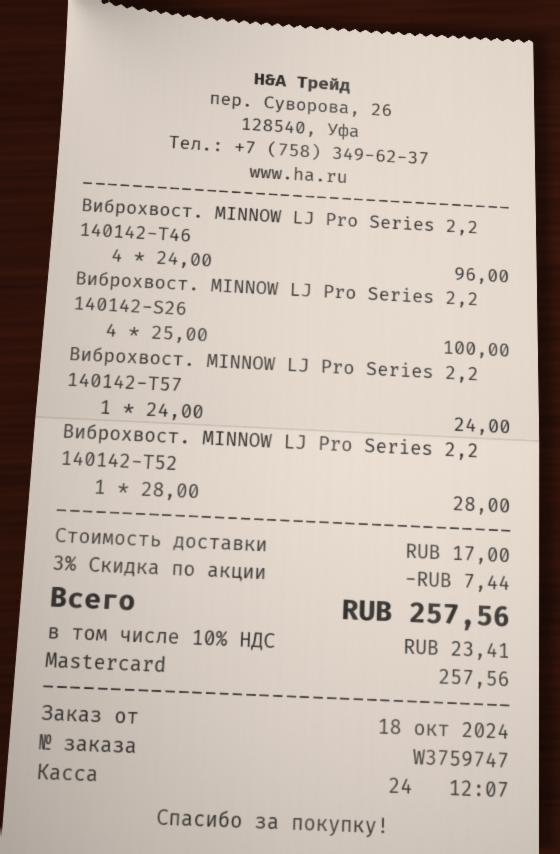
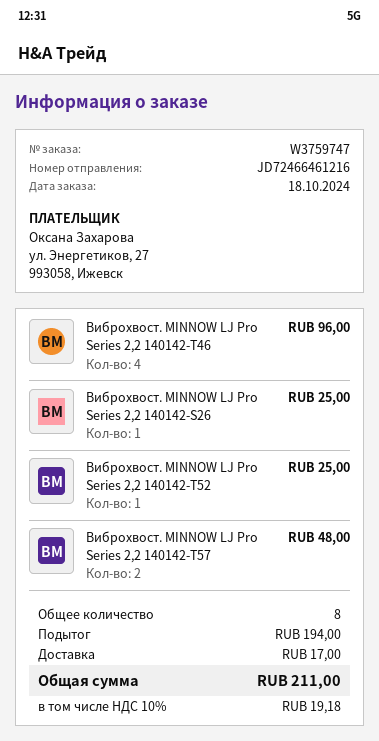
Виброхвост. MINNOW LJ Pro Series 2,2 140142-S26: 4 for 100.00 -> 1 for 25.00
Виброхвост. MINNOW LJ Pro Series 2,2 140142-T57: 1 for 24.00 -> 2 for 48.00
Виброхвост. MINNOW LJ Pro Series 2,2 140142-T52: 1 for 28.00 -> 1 for 25.00
discount: 3% = 7.44 -> none
tax: 10% = 23.41 -> 10% = 19.18
total: 257.56 -> 211.00

